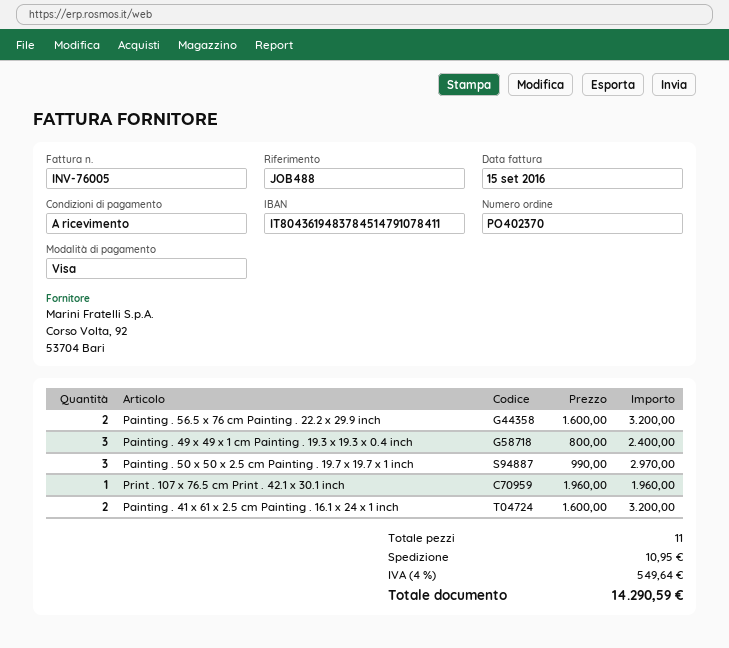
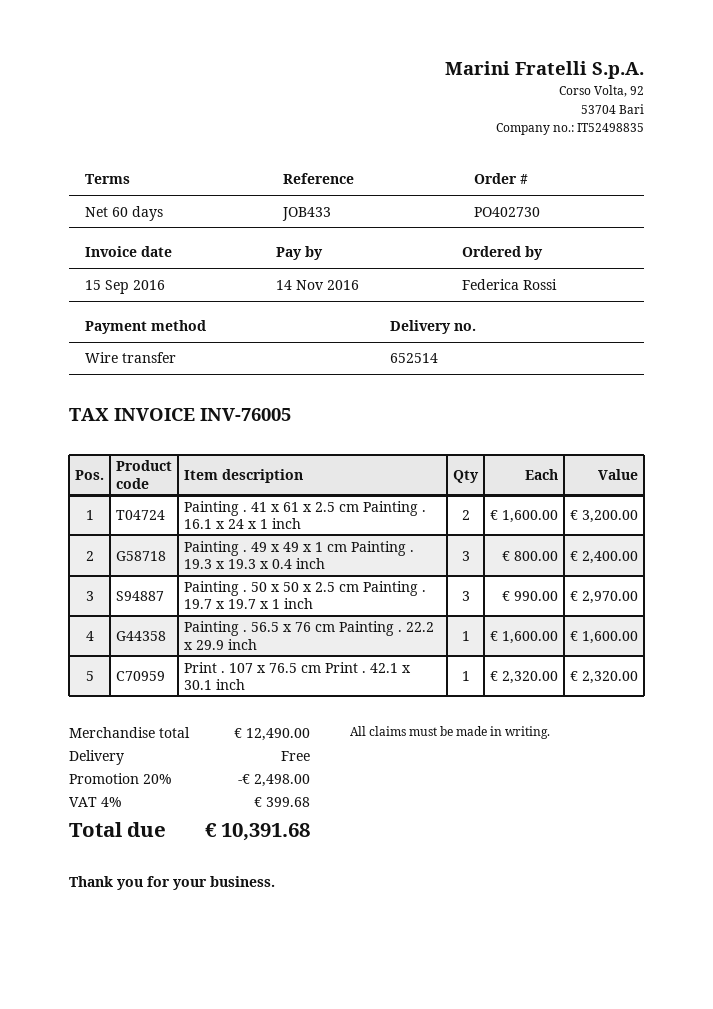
order number: PO402370 -> PO402730
payment terms: on receipt -> 60 days
reference: JOB488 -> JOB433
payment method: Visa -> bank transfer
Painting . 56.5 x 76 cm Painting . 22.2 x 29.9 inch: 2 x 1600.00 = 3200.00 -> 1 x 1600.00 = 1600.00
Print . 107 x 76.5 cm Print . 42.1 x 30.1 inch: 1 x 1960.00 = 1960.00 -> 1 x 2320.00 = 2320.00
discount: none -> 20% = 2498.00
shipping: 10.95 -> 0.00
tax: 4% = 549.64 -> 4% = 399.68
total: 14290.59 -> 10391.68

